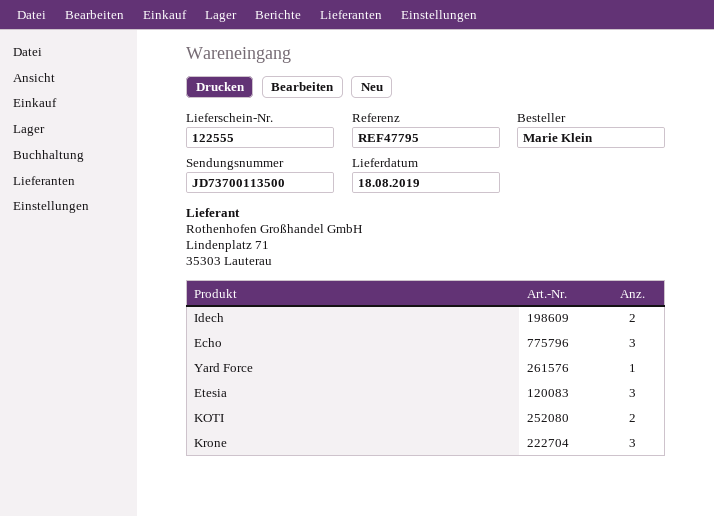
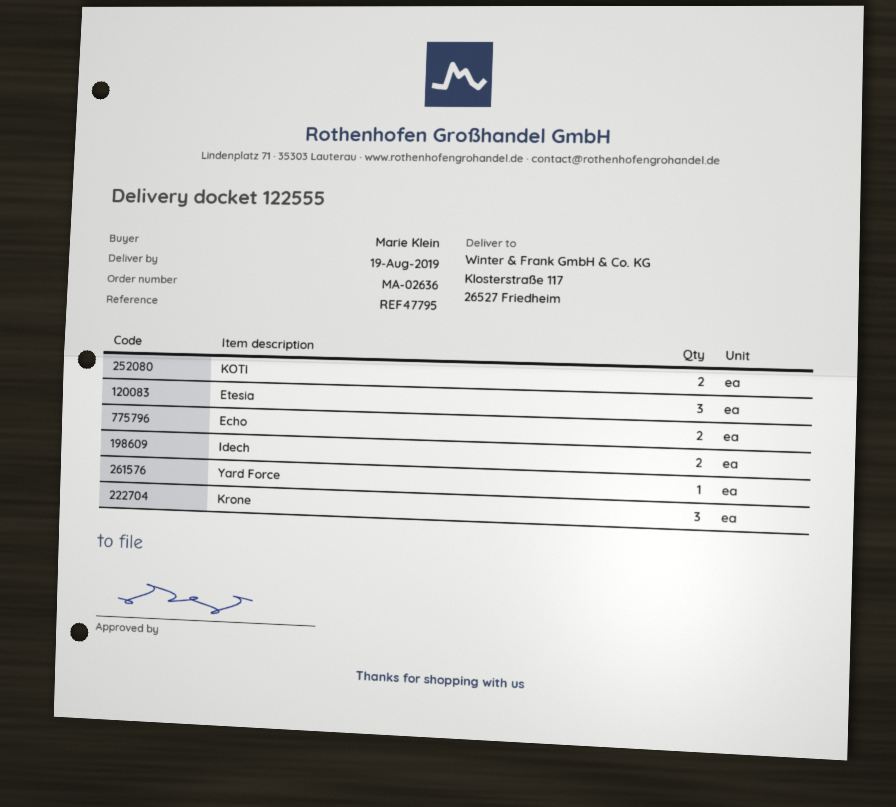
delivery date: 2019-08-18 -> 2019-08-19
Echo: 3 -> 2

